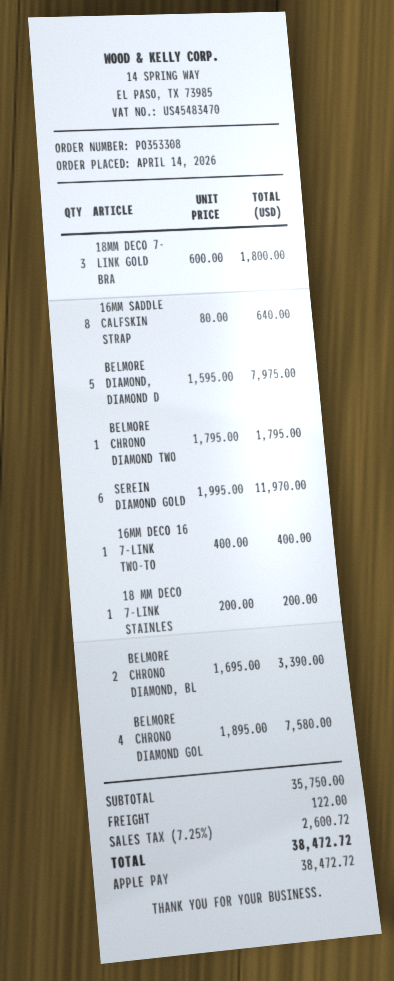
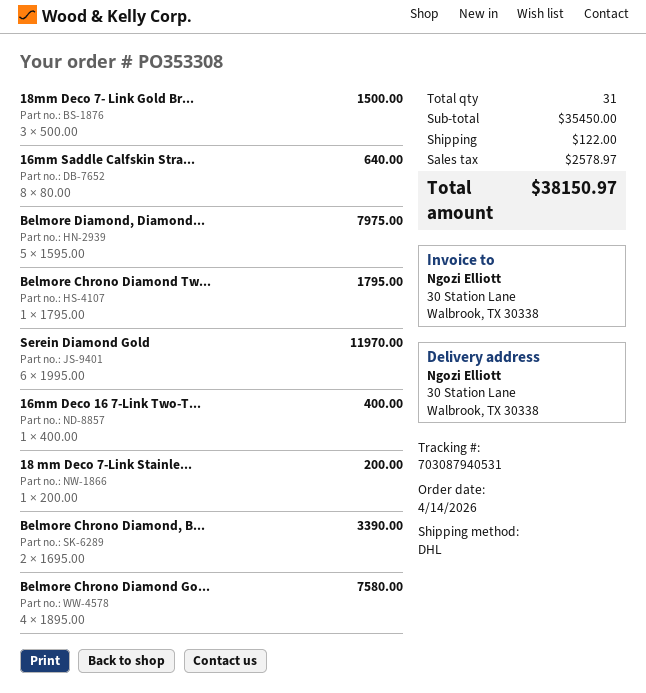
18MM DECO 7- LINK GOLD BRA: 3 x 600.00 = 1800.00 -> 3 x 500.00 = 1500.00
subtotal: 35750.00 -> 35450.00
tax: 2600.72 -> 2578.97
total: 38472.72 -> 38150.97

